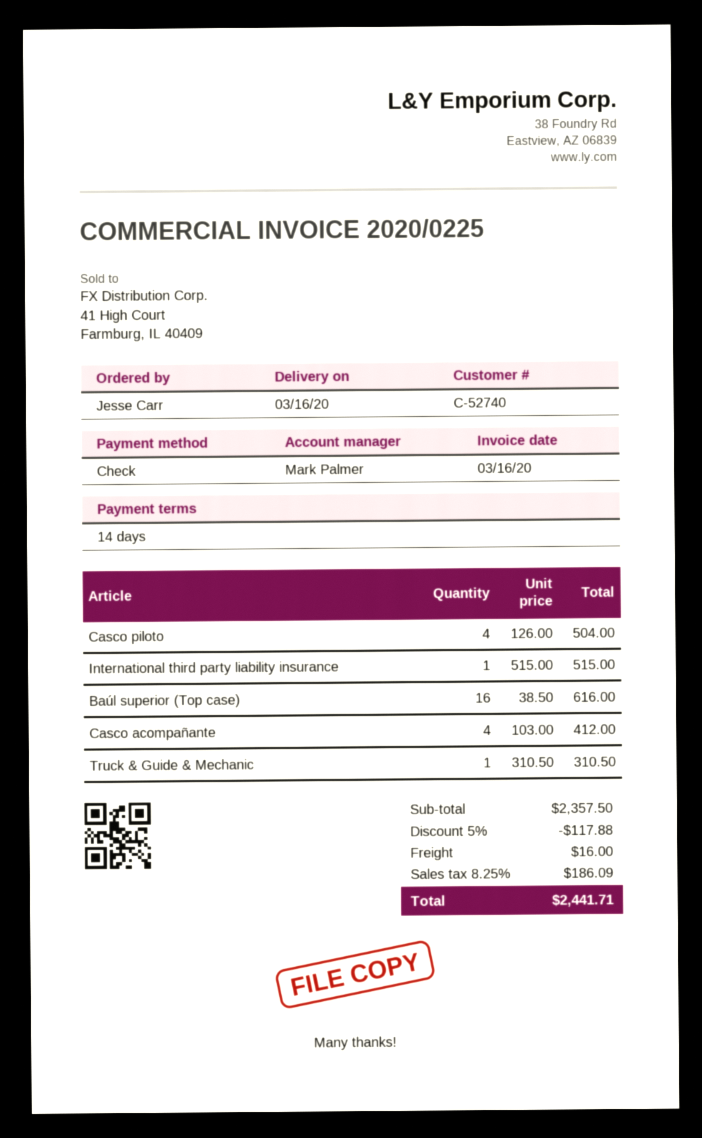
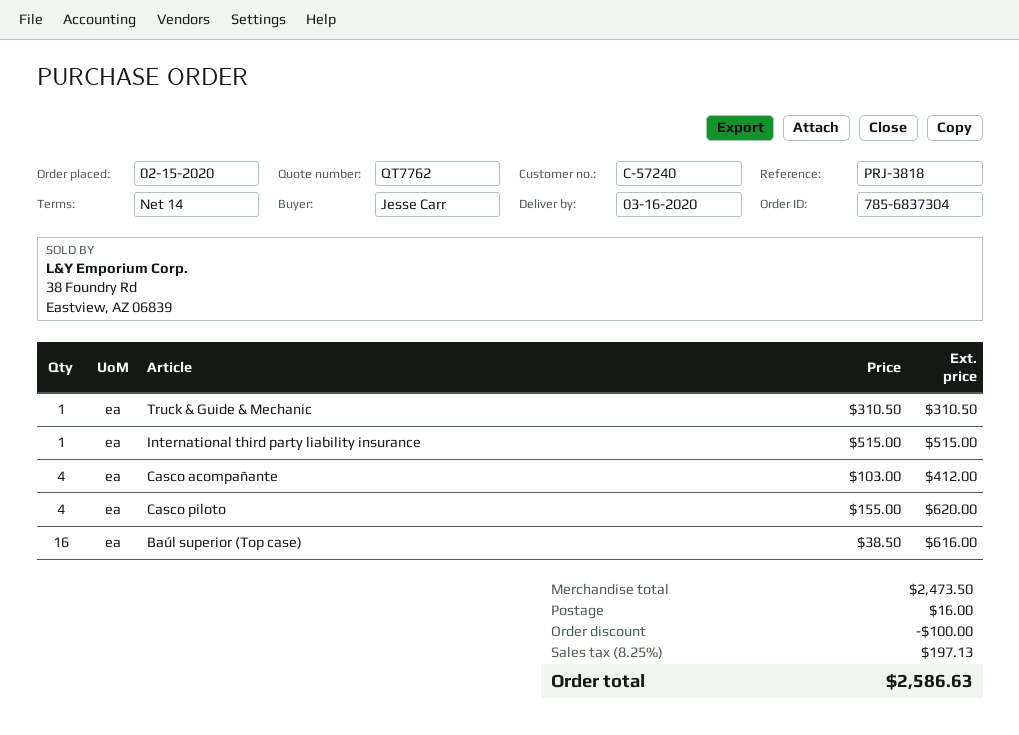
customer number: C-52740 -> C-57240
Casco piloto: 4 x 126.00 = 504.00 -> 4 x 155.00 = 620.00
subtotal: 2357.50 -> 2473.50
discount: 117.88 -> 100.00
tax: 8.25% = 186.09 -> 8.25% = 197.13
total: 2441.71 -> 2586.63

